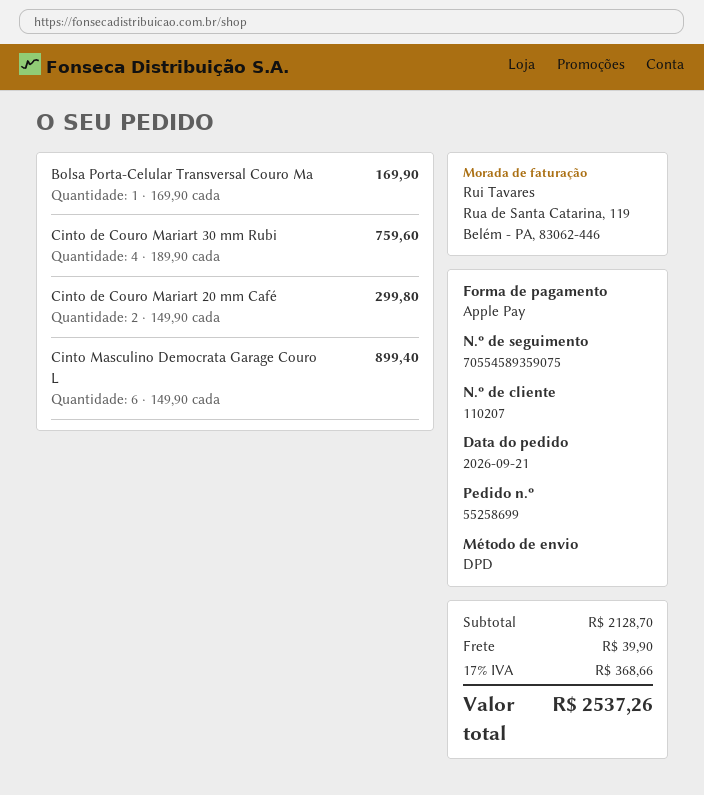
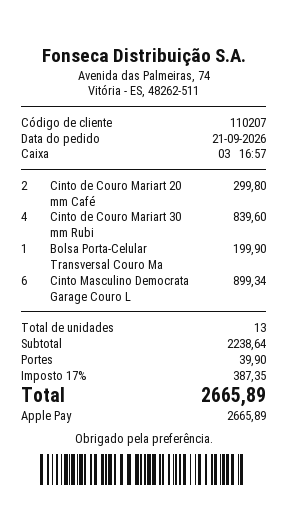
Bolsa Porta-Celular Transversal Couro Ma: 1 for 169.90 -> 1 for 199.90
Cinto de Couro Mariart 30 mm Rubi: 4 for 759.60 -> 4 for 839.60
Cinto Masculino Democrata Garage Couro L: 6 for 899.40 -> 6 for 899.34
subtotal: 2128.70 -> 2238.64
tax: 17% = 368.66 -> 17% = 387.35
total: 2537.26 -> 2665.89

